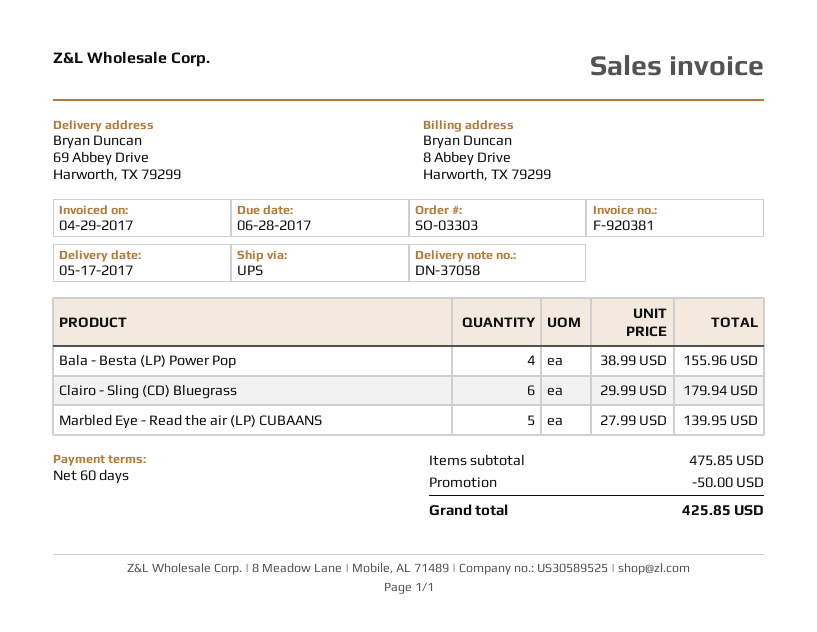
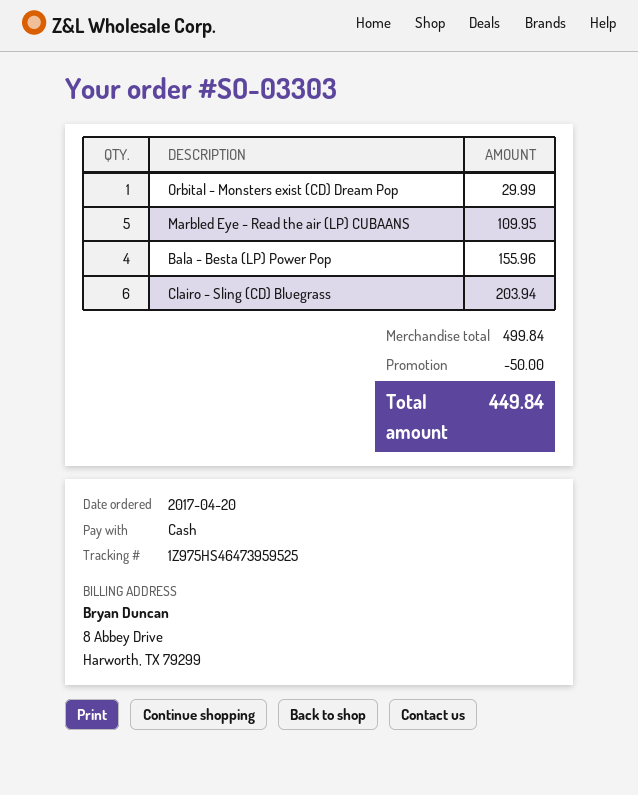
Clairo - Sling (CD) Bluegrass: 6 for 179.94 -> 6 for 203.94
Marbled Eye - Read the air (LP) CUBAANS: 5 for 139.95 -> 5 for 109.95
Orbital - Monsters exist (CD) Dream Pop: none -> 1 for 29.99
subtotal: 475.85 -> 499.84
total: 425.85 -> 449.84

